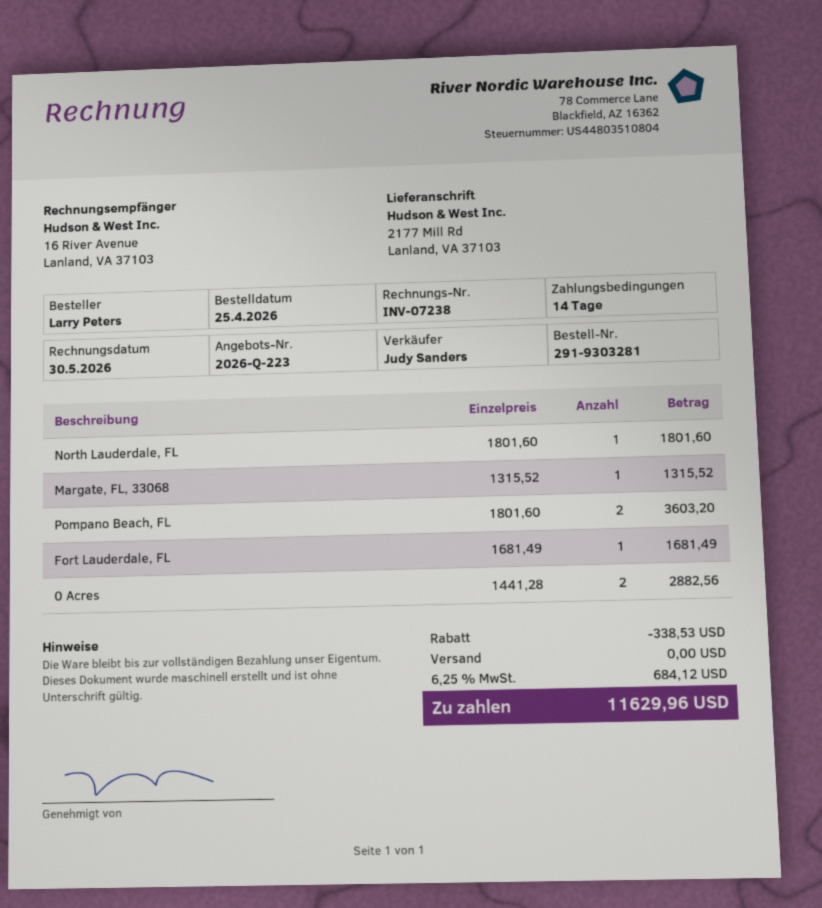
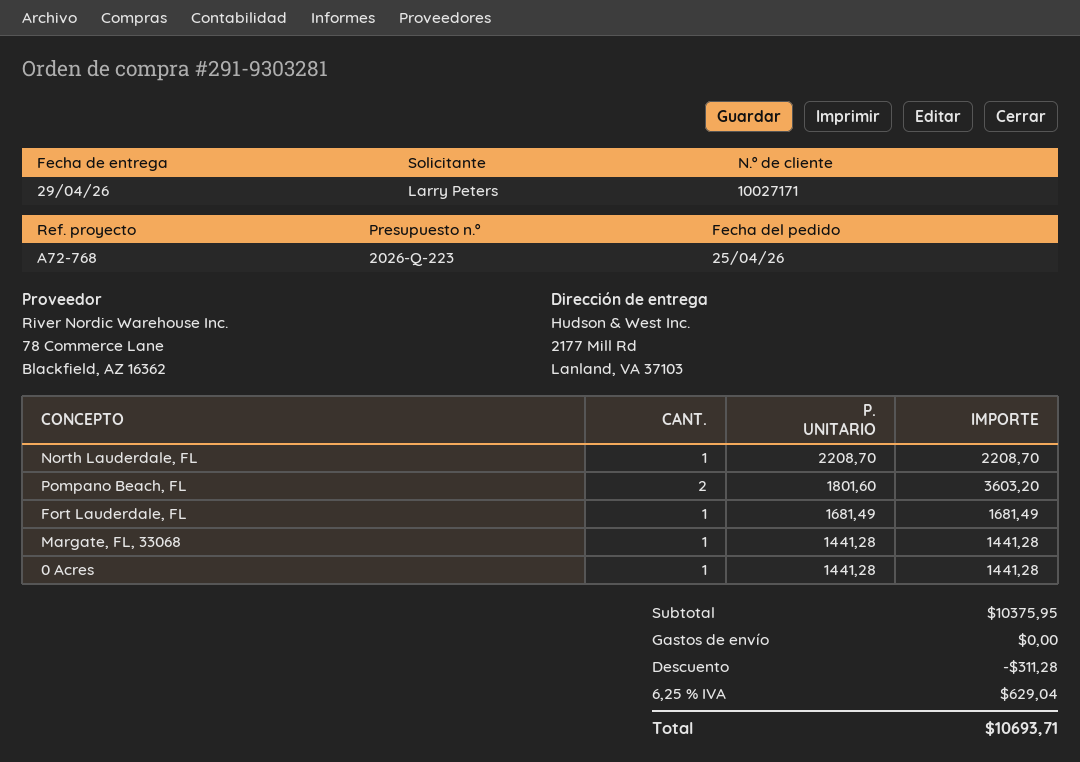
North Lauderdale, FL: 1 x 1801.60 = 1801.60 -> 1 x 2208.70 = 2208.70
Margate, FL, 33068: 1 x 1315.52 = 1315.52 -> 1 x 1441.28 = 1441.28
0 Acres: 2 x 1441.28 = 2882.56 -> 1 x 1441.28 = 1441.28
discount: 338.53 -> 311.28
tax: 6.25% = 684.12 -> 6.25% = 629.04
total: 11629.96 -> 10693.71

